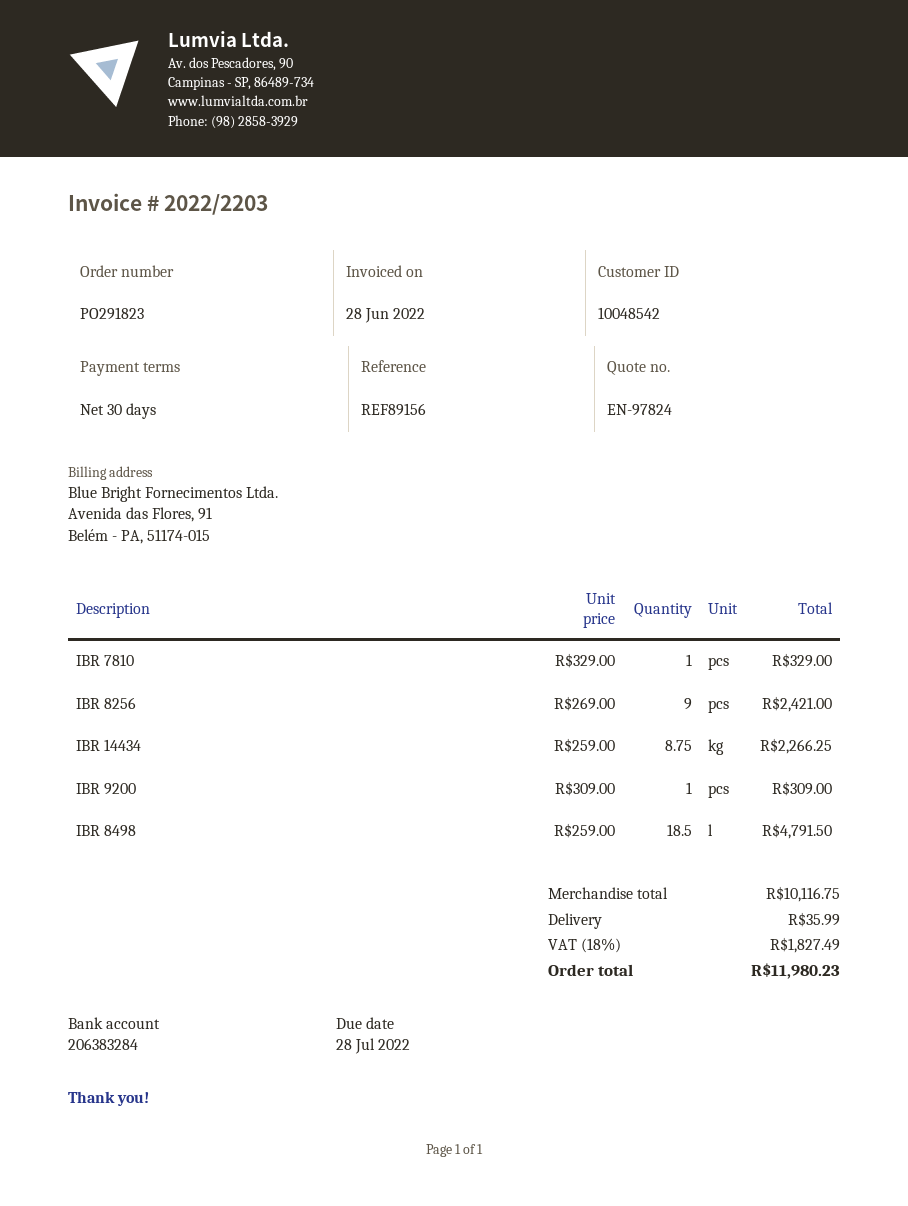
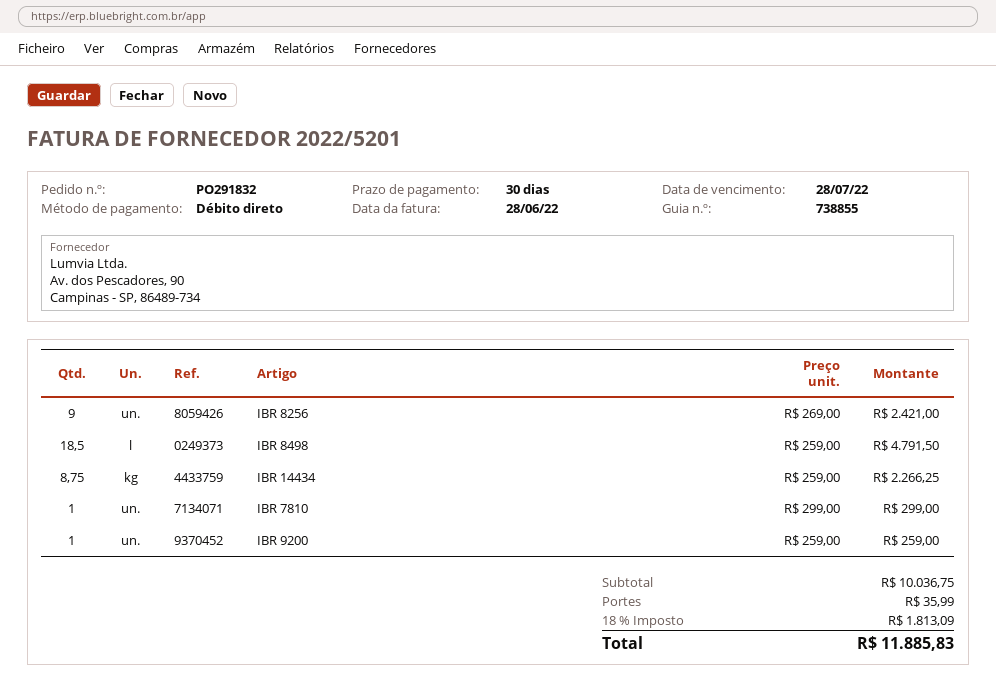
order number: PO291823 -> PO291832
invoice number: 2022/2203 -> 2022/5201
IBR 7810: 1 x 329.00 = 329.00 -> 1 x 299.00 = 299.00
IBR 9200: 1 x 309.00 = 309.00 -> 1 x 259.00 = 259.00
subtotal: 10116.75 -> 10036.75
tax: 18% = 1827.49 -> 18% = 1813.09
total: 11980.23 -> 11885.83

